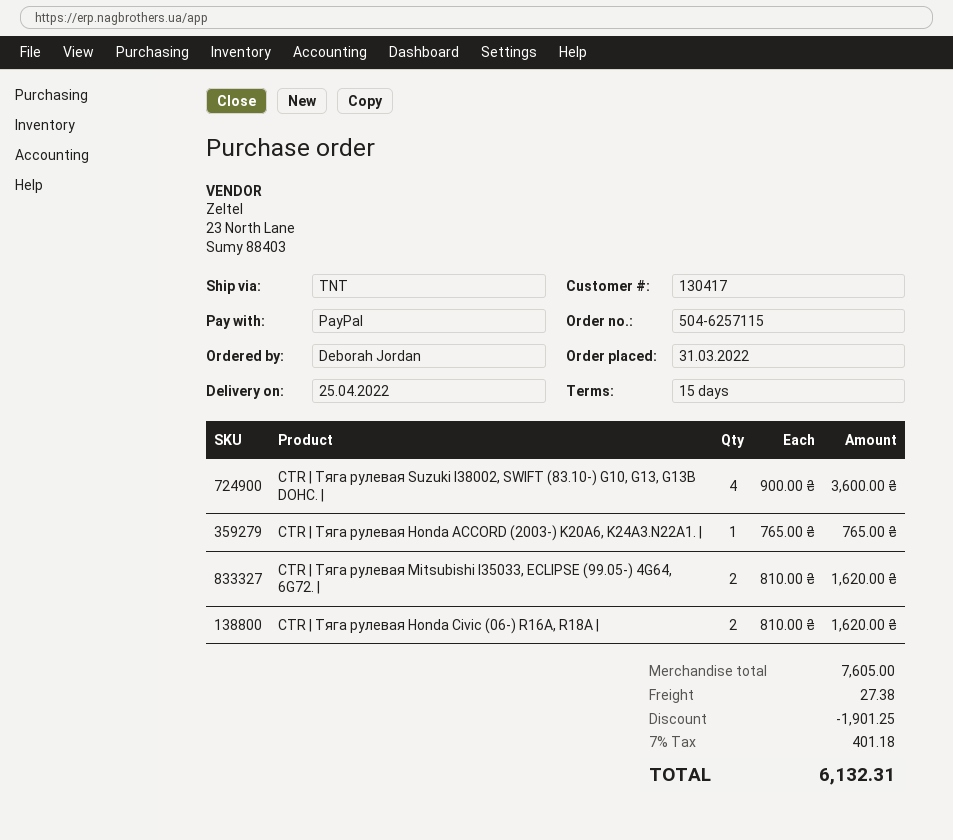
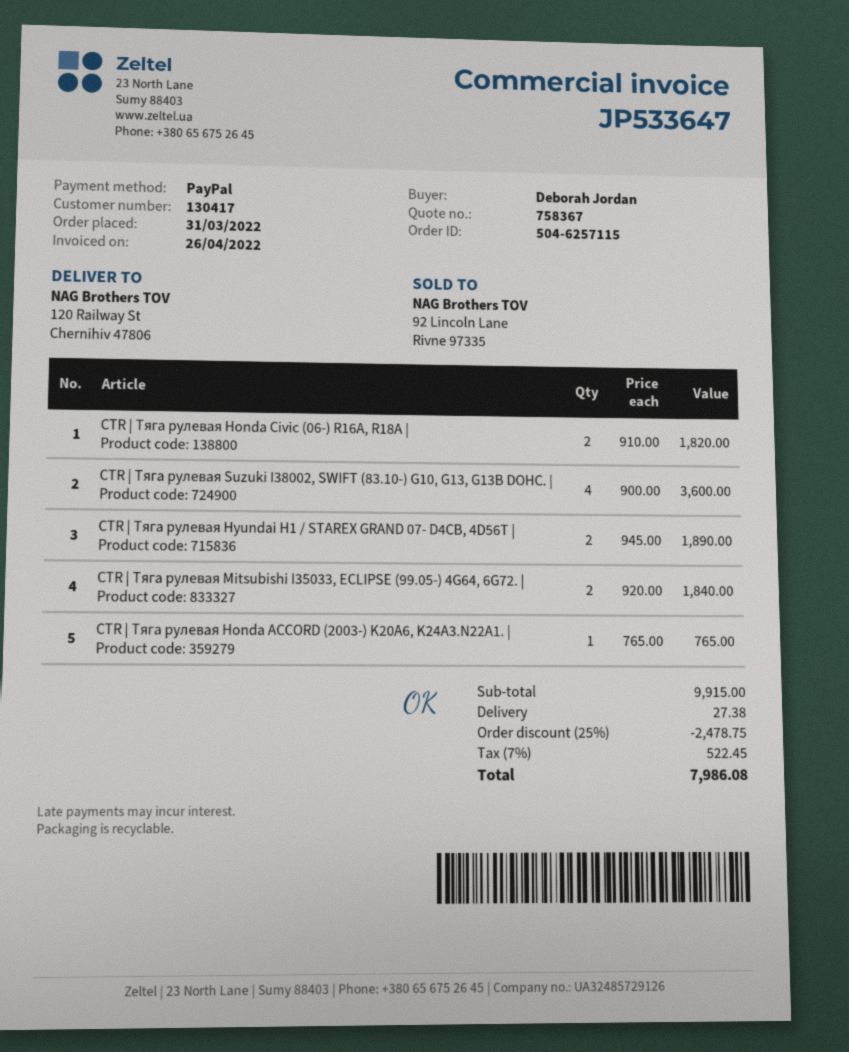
CTR | Тяга рулевая Mitsubishi I35033, ECLIPSE (99.05-) 4G64, 6G72. |: 2 x 810.00 = 1620.00 -> 2 x 920.00 = 1840.00
CTR | Тяга рулевая Honda Civic (06-) R16A, R18A |: 2 x 810.00 = 1620.00 -> 2 x 910.00 = 1820.00
CTR | Тяга рулевая Hyundai H1 / STAREX GRAND 07- D4CB, 4D56T |: none -> 2 x 945.00 = 1890.00
subtotal: 7605.00 -> 9915.00
discount: 1901.25 -> 2478.75
tax: 7% = 401.18 -> 7% = 522.45
total: 6132.31 -> 7986.08

